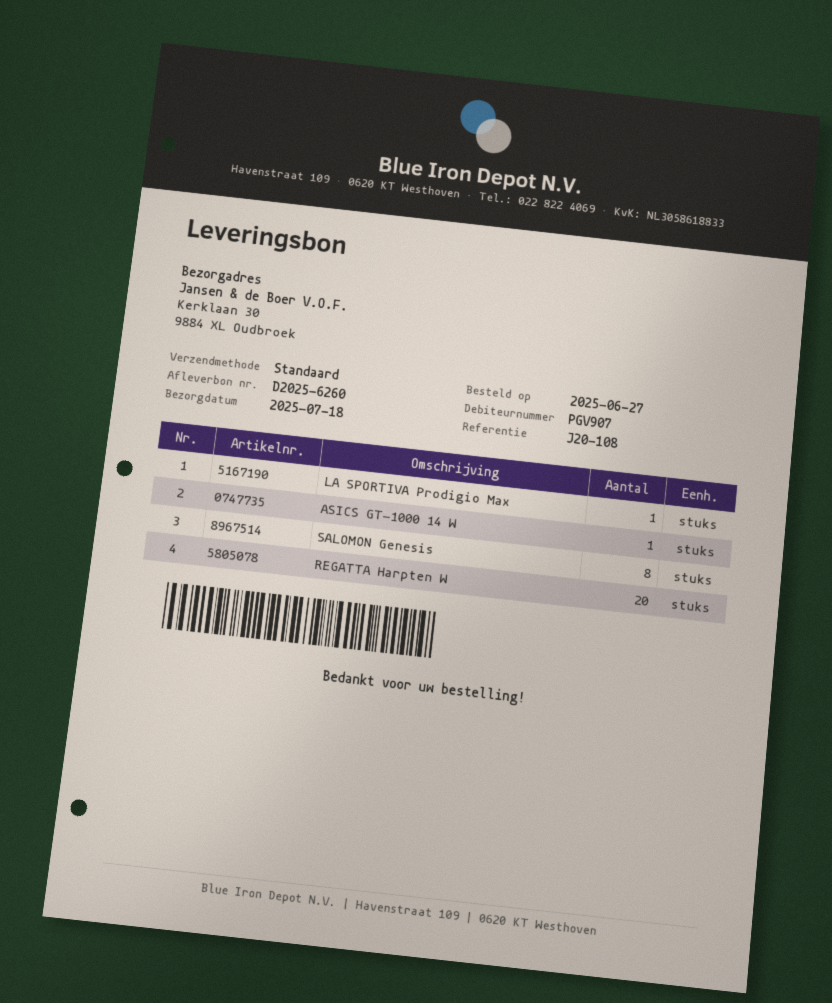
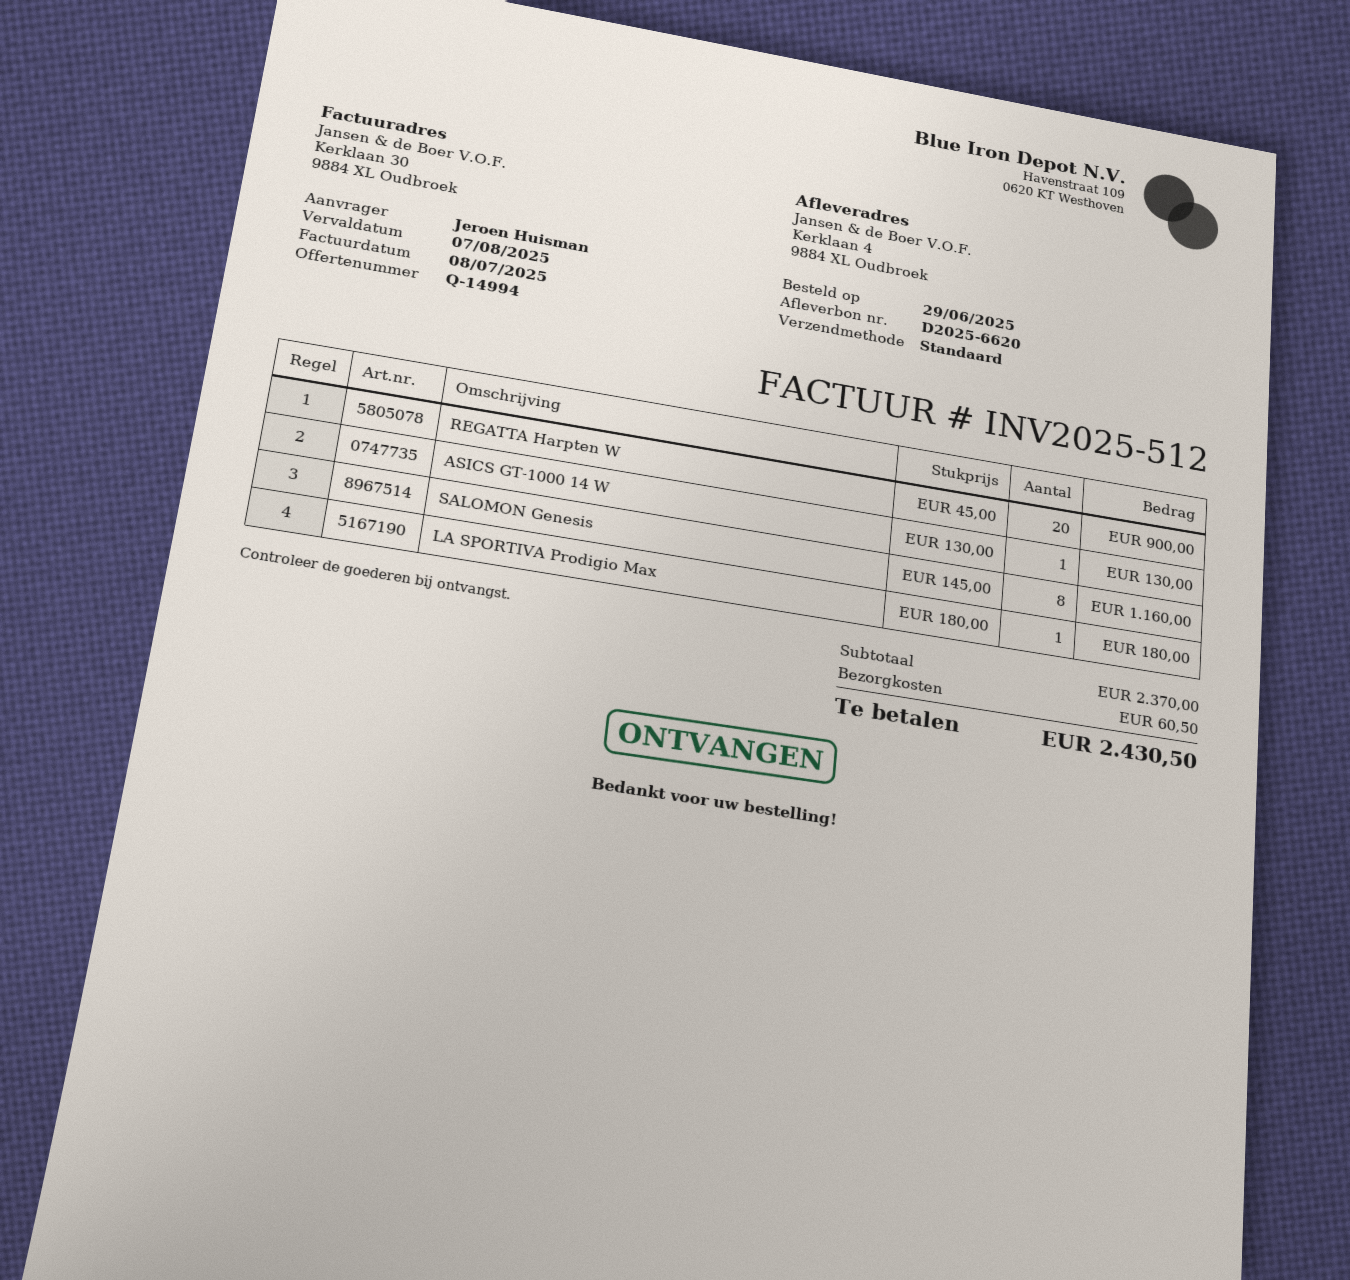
order date: 2025-06-27 -> 2025-06-29
delivery note number: D2025-6260 -> D2025-6620
ship to: Kerklaan 30, 9884 XL Oudbroek -> Kerklaan 4, 9884 XL Oudbroek

